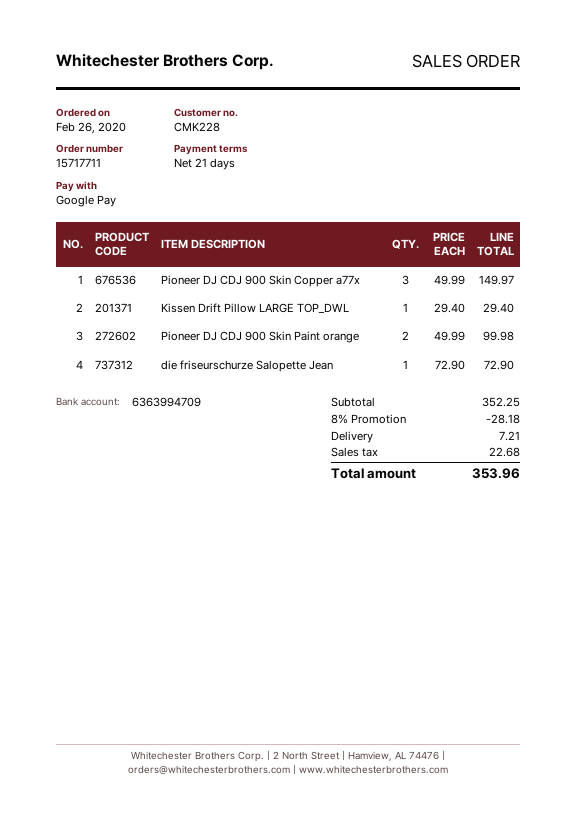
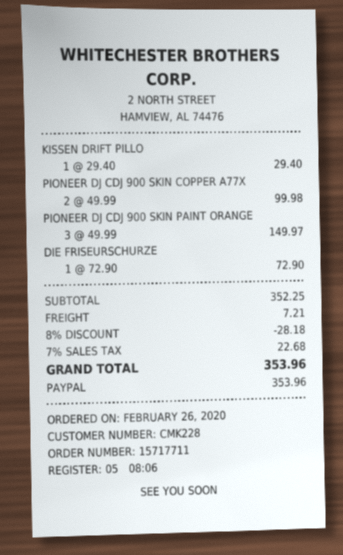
payment method: Google Pay -> PayPal
Pioneer DJ CDJ 900 Skin Copper a77x: 3 x 49.99 = 149.97 -> 2 x 49.99 = 99.98
Pioneer DJ CDJ 900 Skin Paint orange: 2 x 49.99 = 99.98 -> 3 x 49.99 = 149.97

